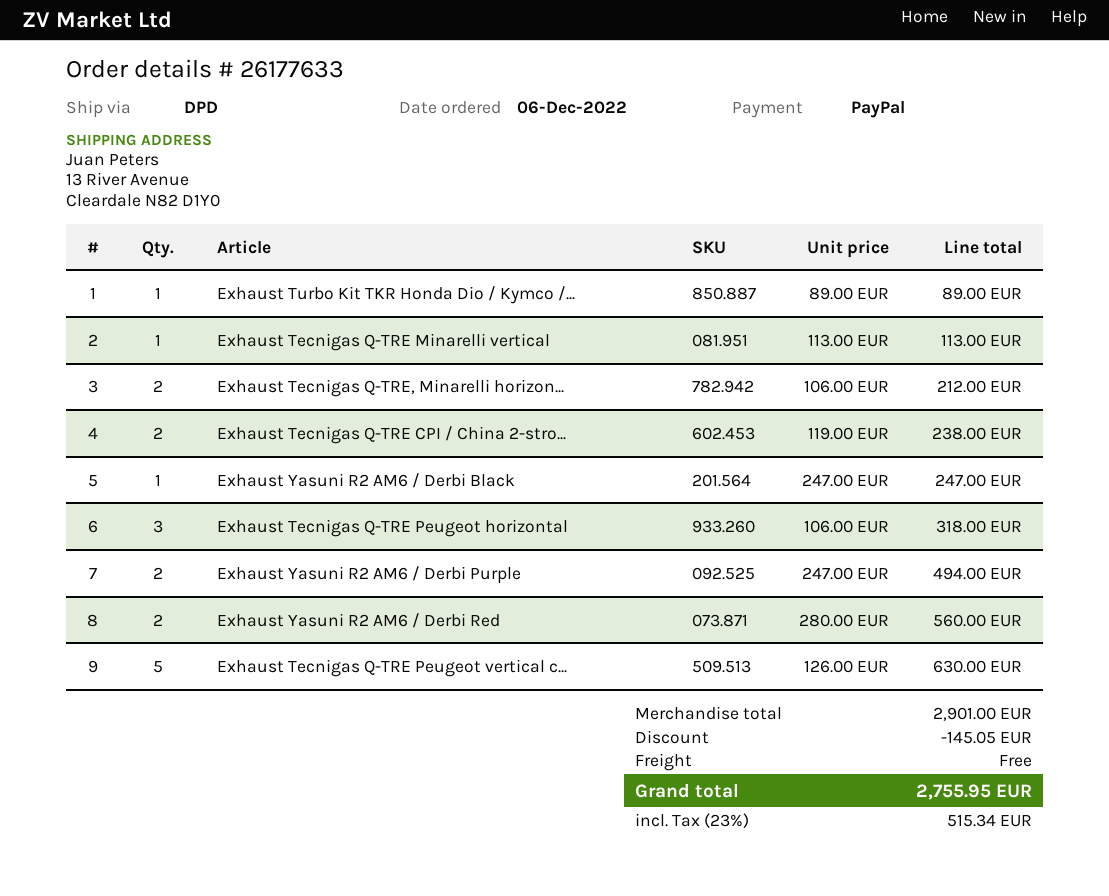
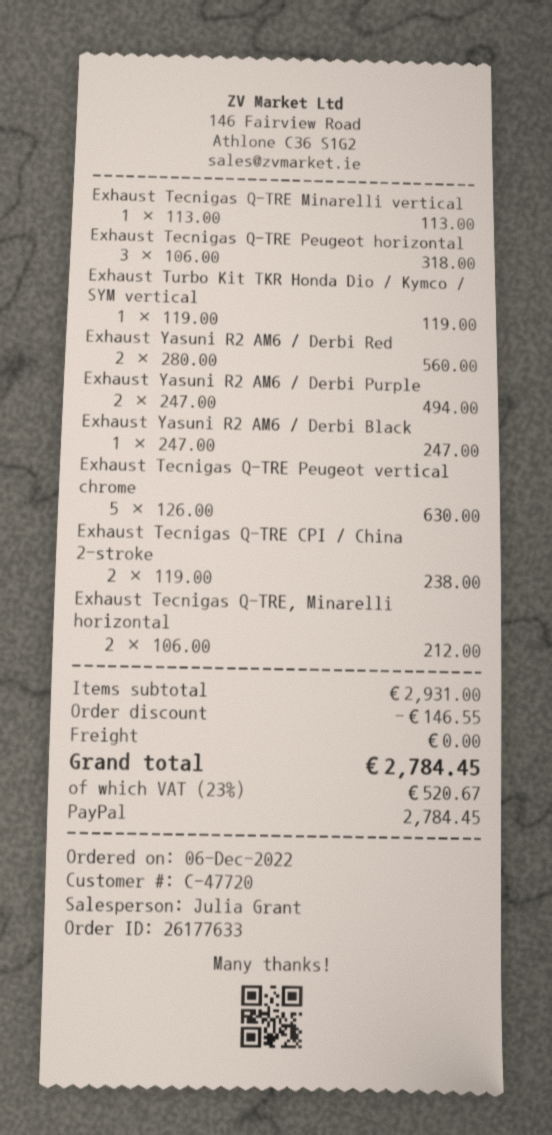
Exhaust Turbo Kit TKR Honda Dio / Kymco /...: 1 x 89.00 = 89.00 -> 1 x 119.00 = 119.00
subtotal: 2901.00 -> 2931.00
discount: 145.05 -> 146.55
tax: 23% = 515.34 -> 23% = 520.67
total: 2755.95 -> 2784.45

